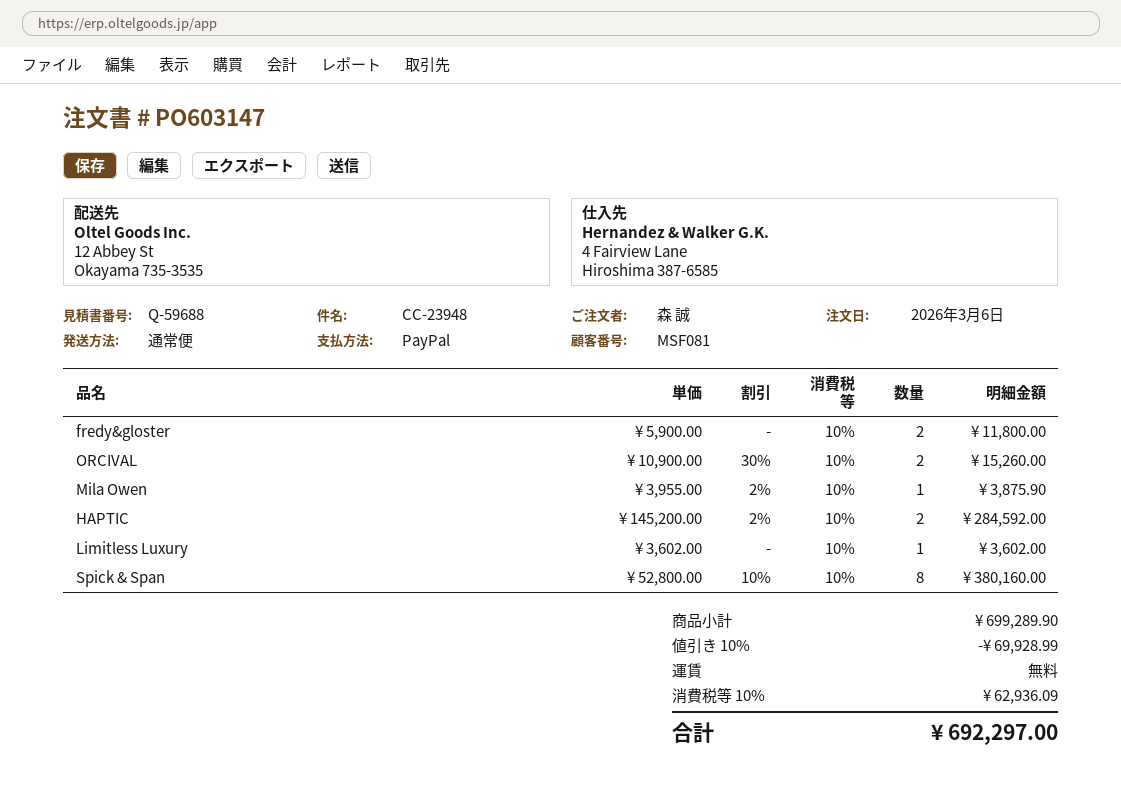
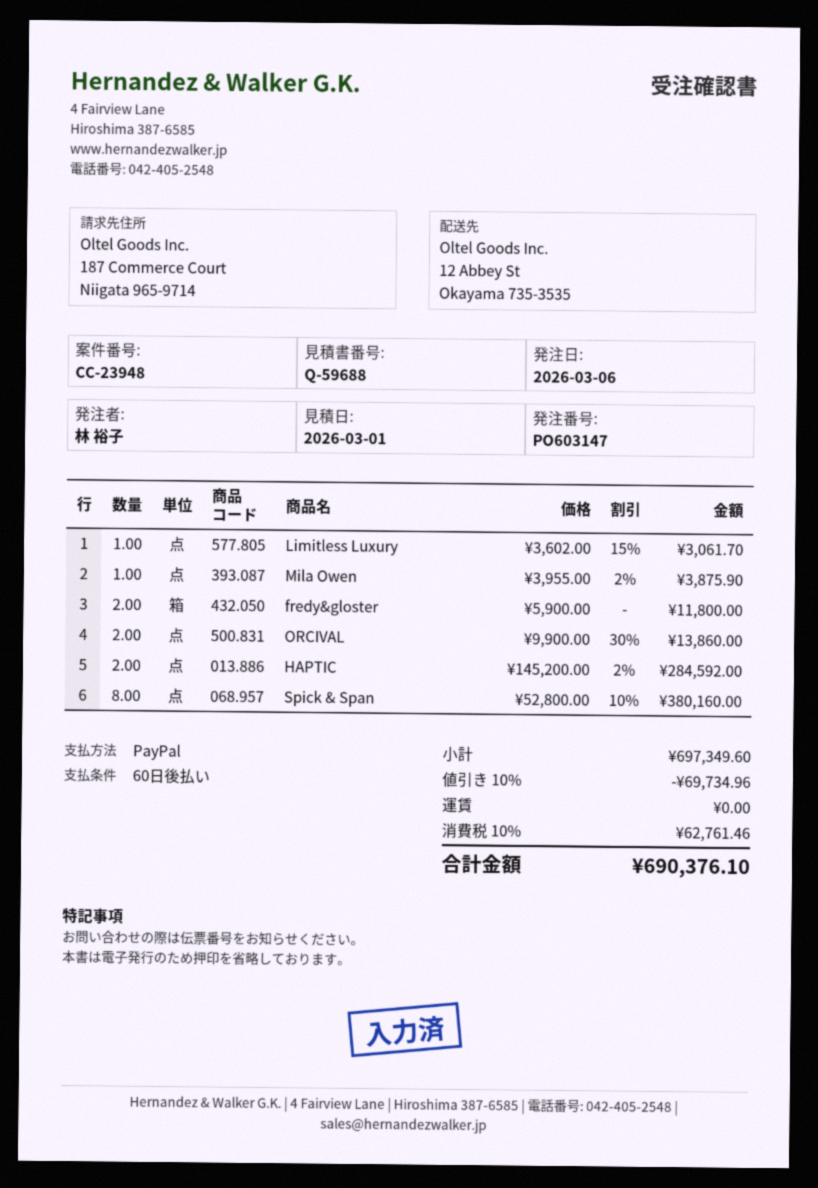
ordered by: 森 誠 -> 林 裕子
ORCIVAL: 2 x 10900.00 - 30% = 15260.00 -> 2 x 9900.00 - 30% = 13860.00
Limitless Luxury: 1 x 3602.00 = 3602.00 -> 1 x 3602.00 - 15% = 3061.70
subtotal: 699289.90 -> 697349.60
discount: 10% = 69928.99 -> 10% = 69734.96
tax: 10% = 62936.09 -> 10% = 62761.46
total: 692297.00 -> 690376.10

